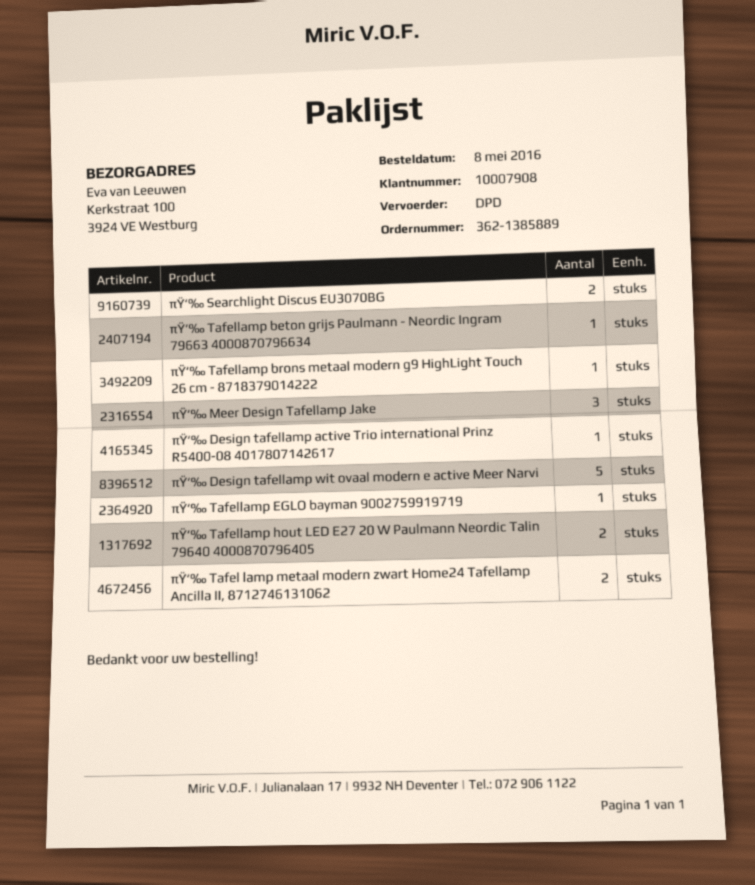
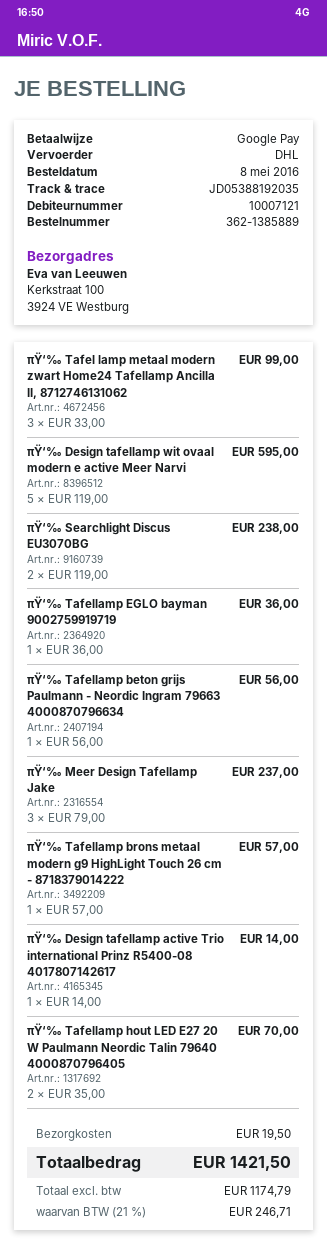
customer number: 10007908 -> 10007121
shipping method: DPD -> DHL
πŸ‘‰ Tafel lamp metaal modern zwart Home24 Tafellamp Ancilla II, 8712746131062: 2 -> 3

